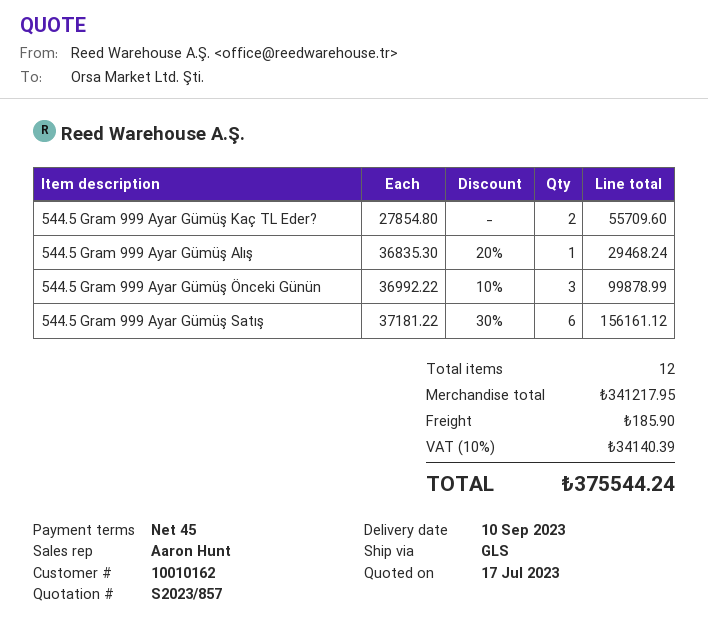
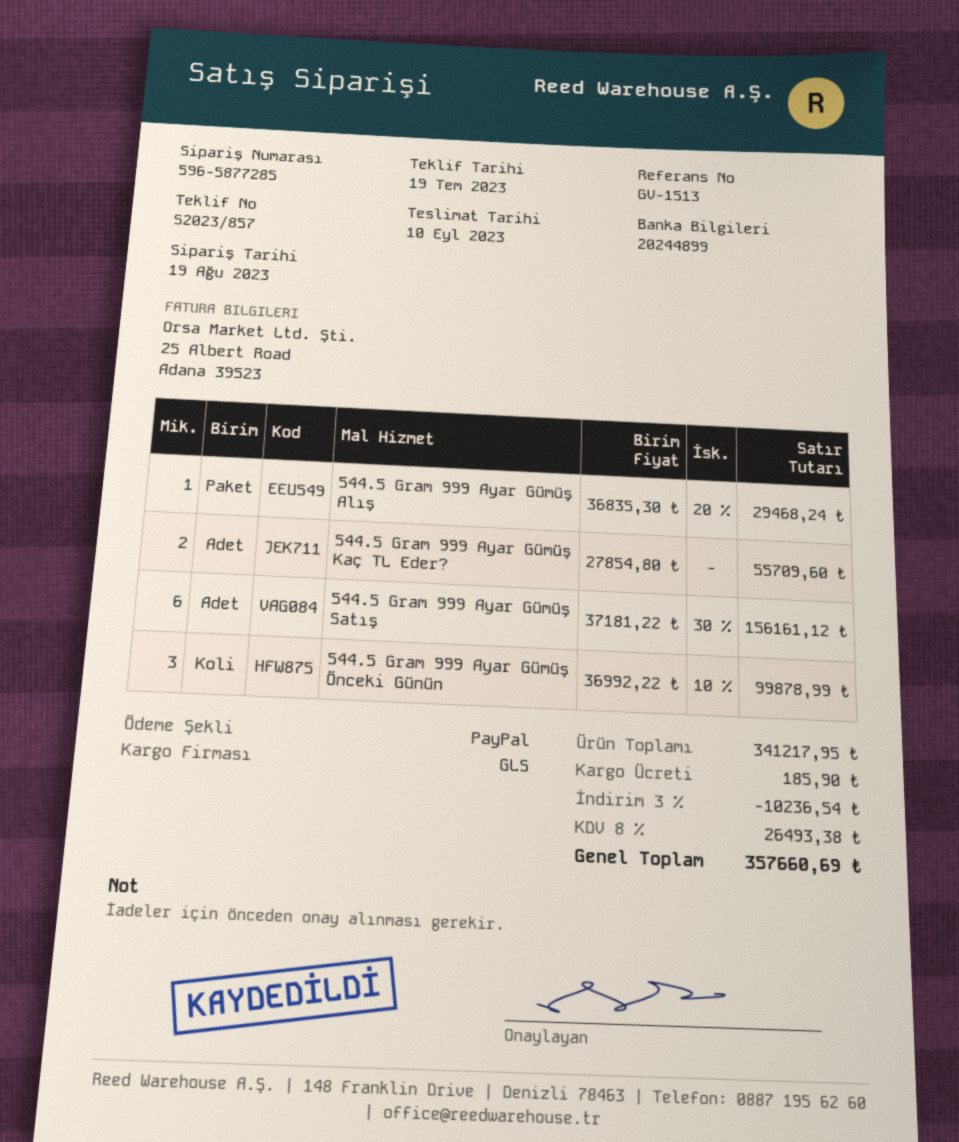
quote date: 2023-07-17 -> 2023-07-19
discount: none -> 3% = 10236.54
tax: 10% = 34140.39 -> 8% = 26493.38
total: 375544.24 -> 357660.69

